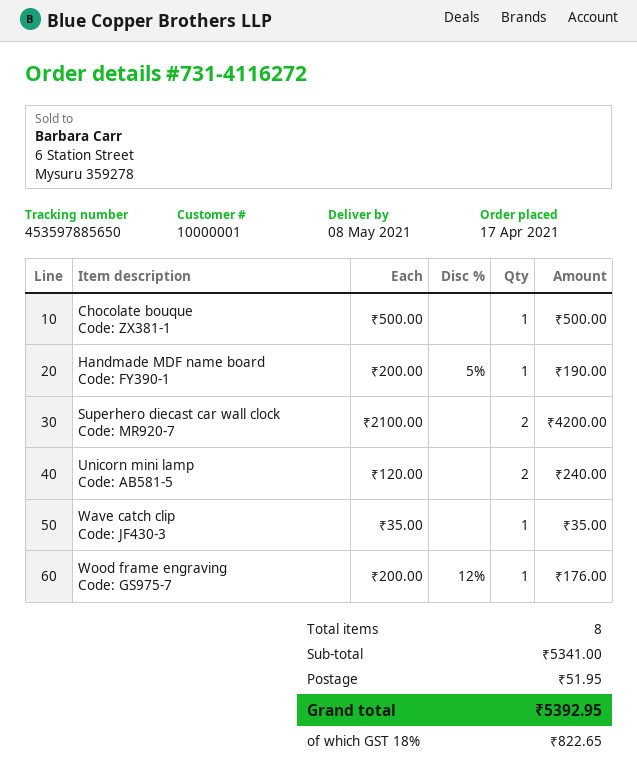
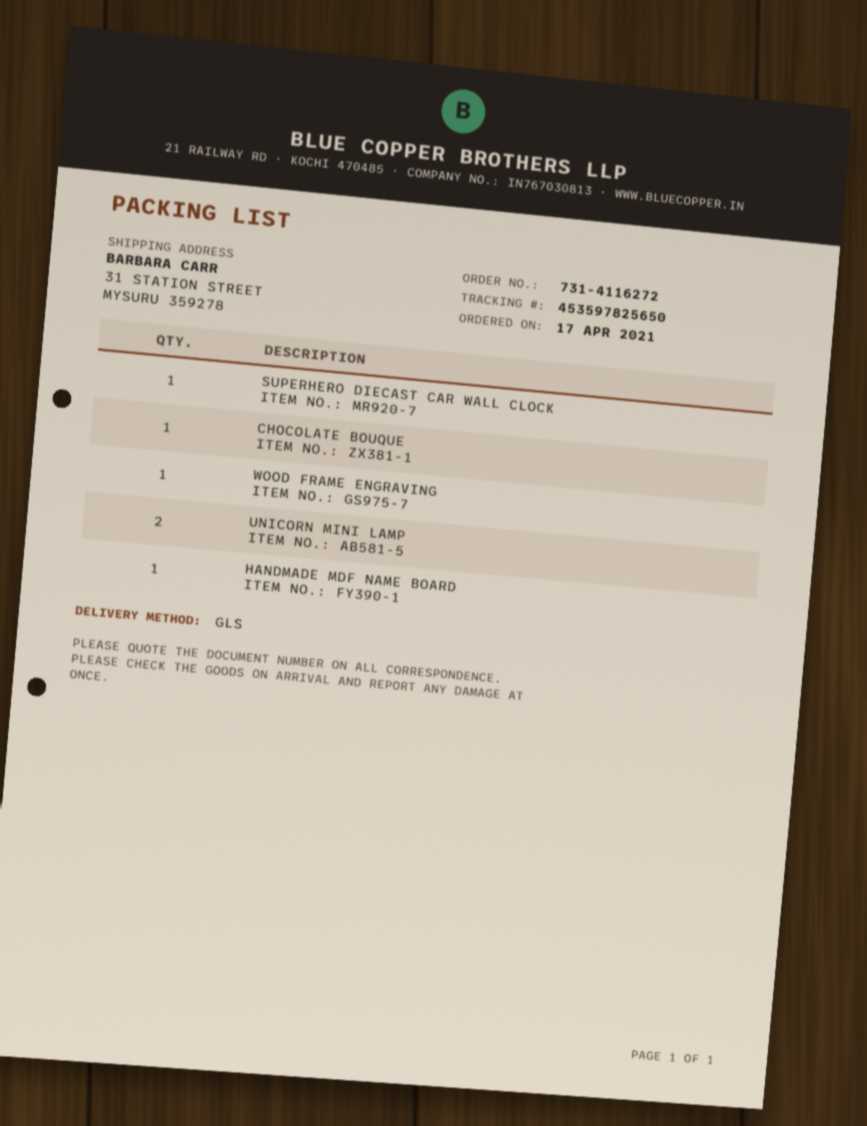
tracking number: 453597885650 -> 453597825650
Superhero diecast car wall clock: 2 -> 1
Wave catch clip: 1 -> none

